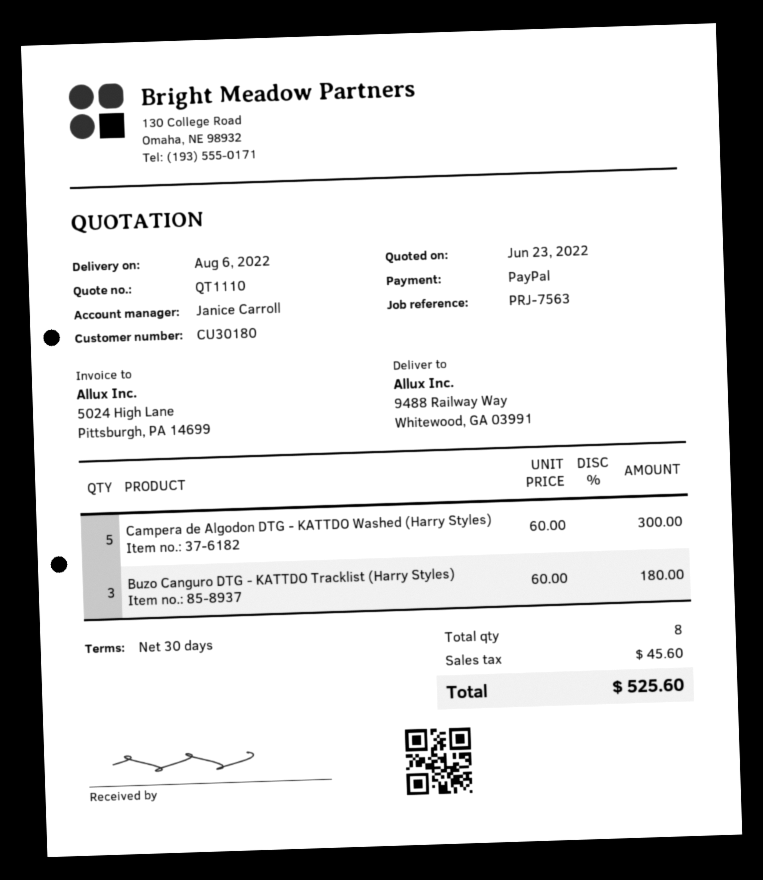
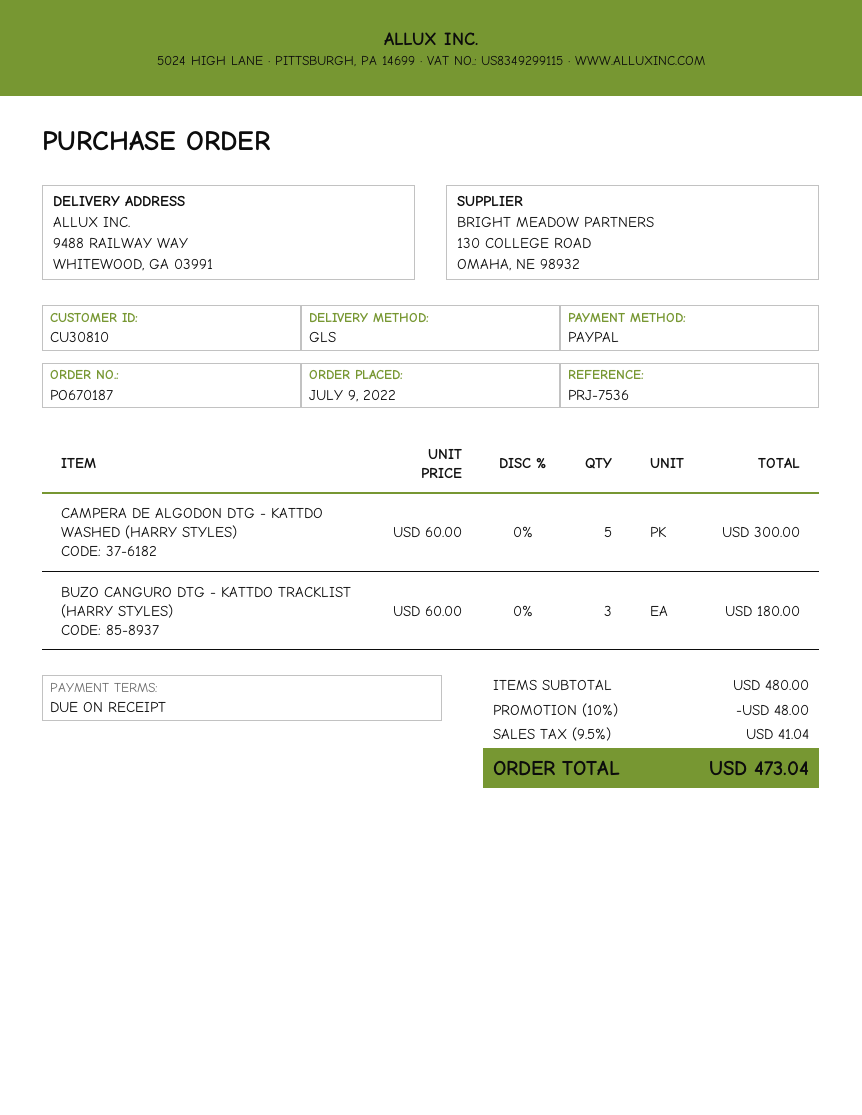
payment terms: 30 days -> on receipt
customer number: CU30180 -> CU30810
reference: PRJ-7563 -> PRJ-7536
discount: none -> 10% = 48.00
tax: 45.60 -> 41.04
total: 525.60 -> 473.04

